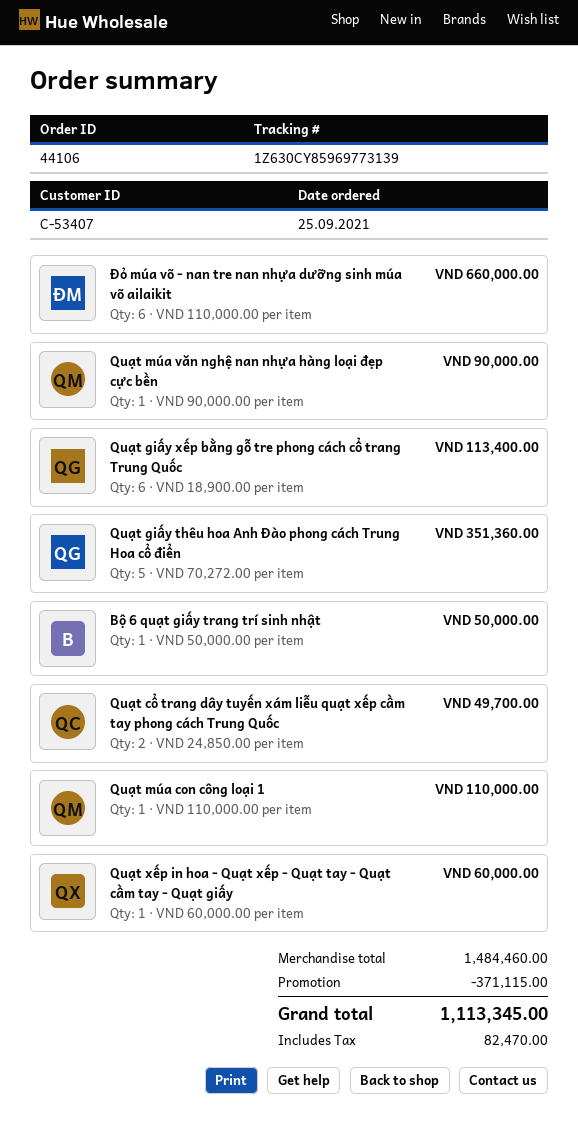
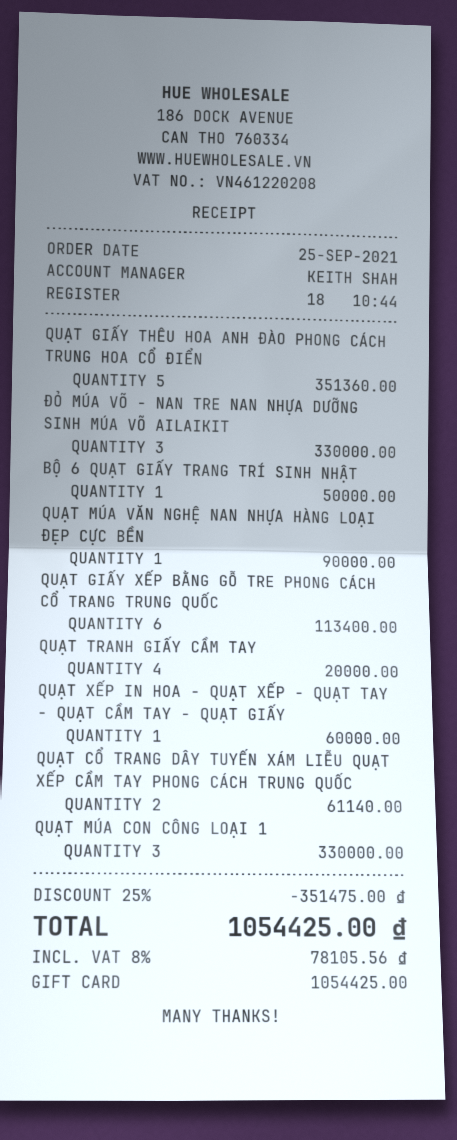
Đỏ múa võ - nan tre nan nhựa dưỡng sinh múa võ ailaikit: 6 for 660000.00 -> 3 for 330000.00
Quạt cổ trang dây tuyến xám liễu quạt xếp cầm tay phong cách Trung Quốc: 2 for 49700.00 -> 2 for 61140.00
Quạt múa con công loại 1: 1 for 110000.00 -> 3 for 330000.00
QUẠT TRANH GIẤY CẦM TAY: none -> 4 for 20000.00
discount: 371115.00 -> 351475.00
tax: 82470.00 -> 78105.56
total: 1113345.00 -> 1054425.00

